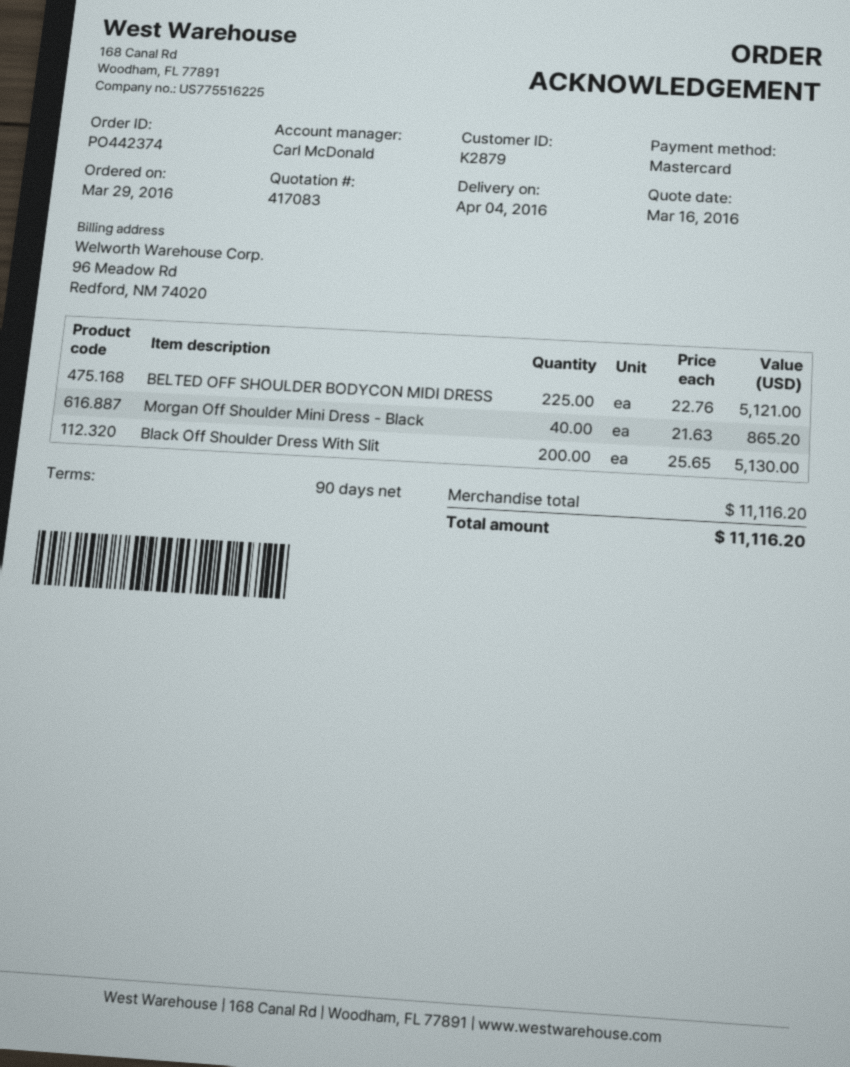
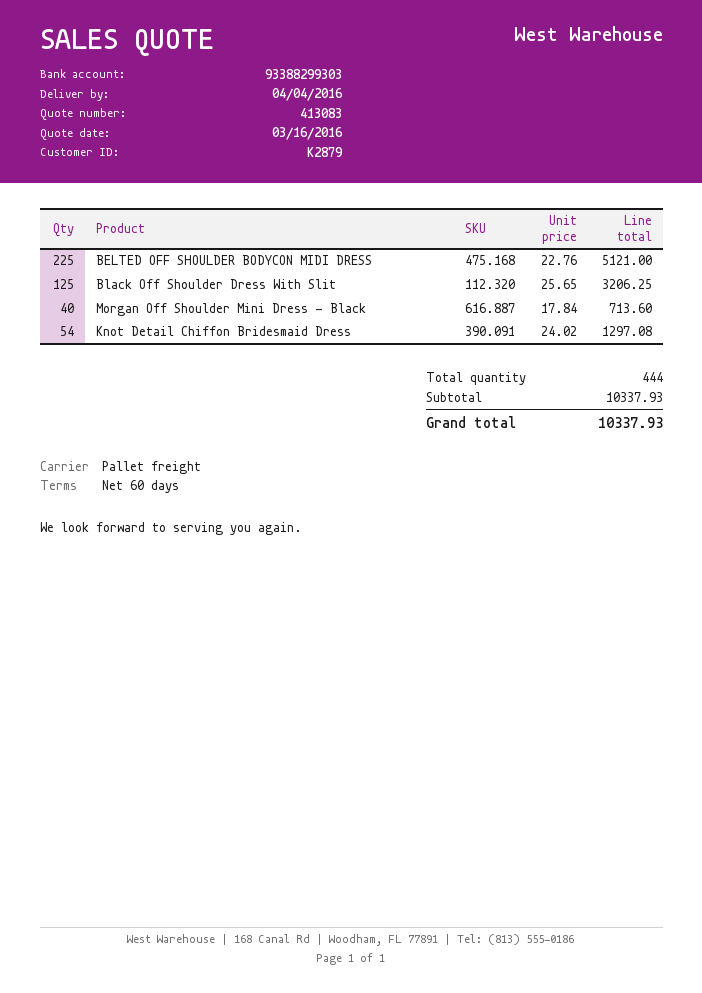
quote number: 417083 -> 413083
payment terms: 90 days -> 60 days
Morgan Off Shoulder Mini Dress - Black: 40 x 21.63 = 865.20 -> 40 x 17.84 = 713.60
Black Off Shoulder Dress With Slit: 200 x 25.65 = 5130.00 -> 125 x 25.65 = 3206.25
Knot Detail Chiffon Bridesmaid Dress: none -> 54 x 24.02 = 1297.08
subtotal: 11116.20 -> 10337.93
total: 11116.20 -> 10337.93

